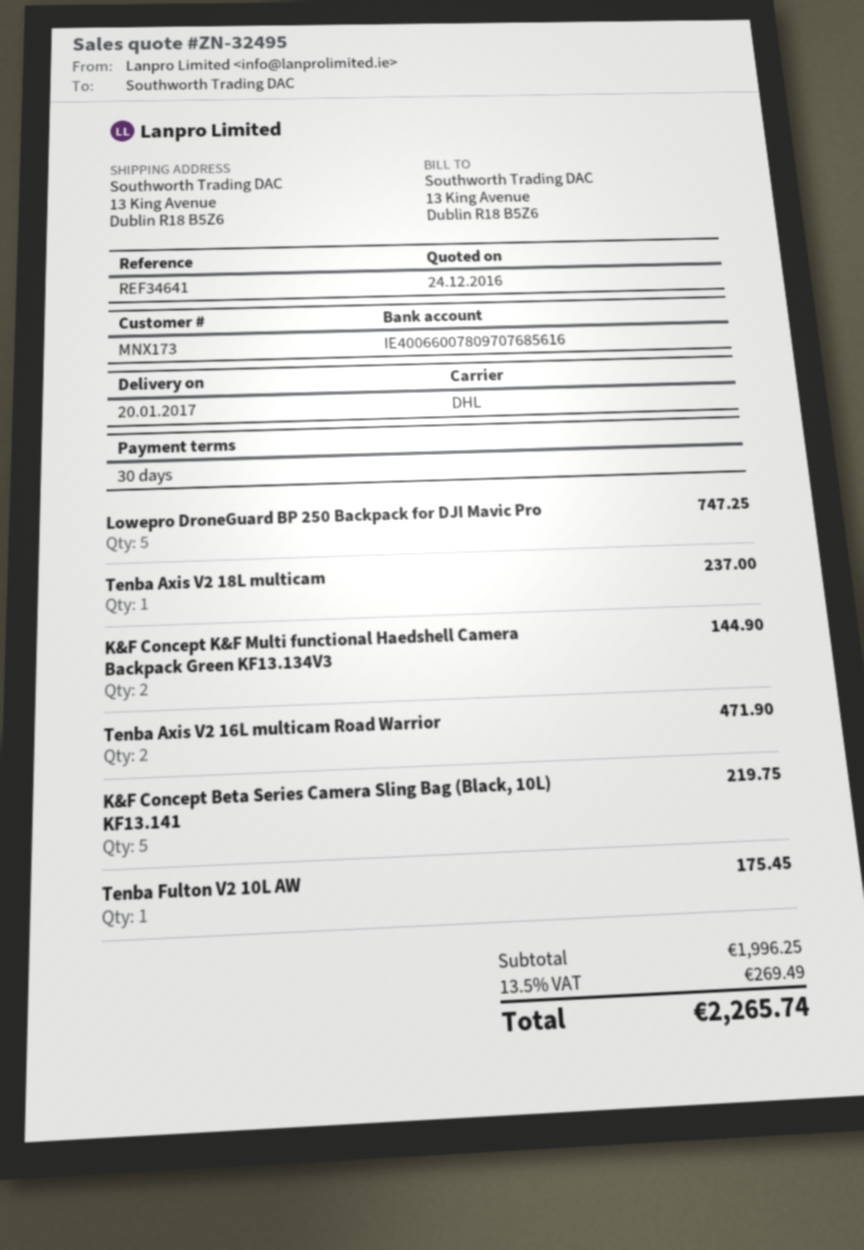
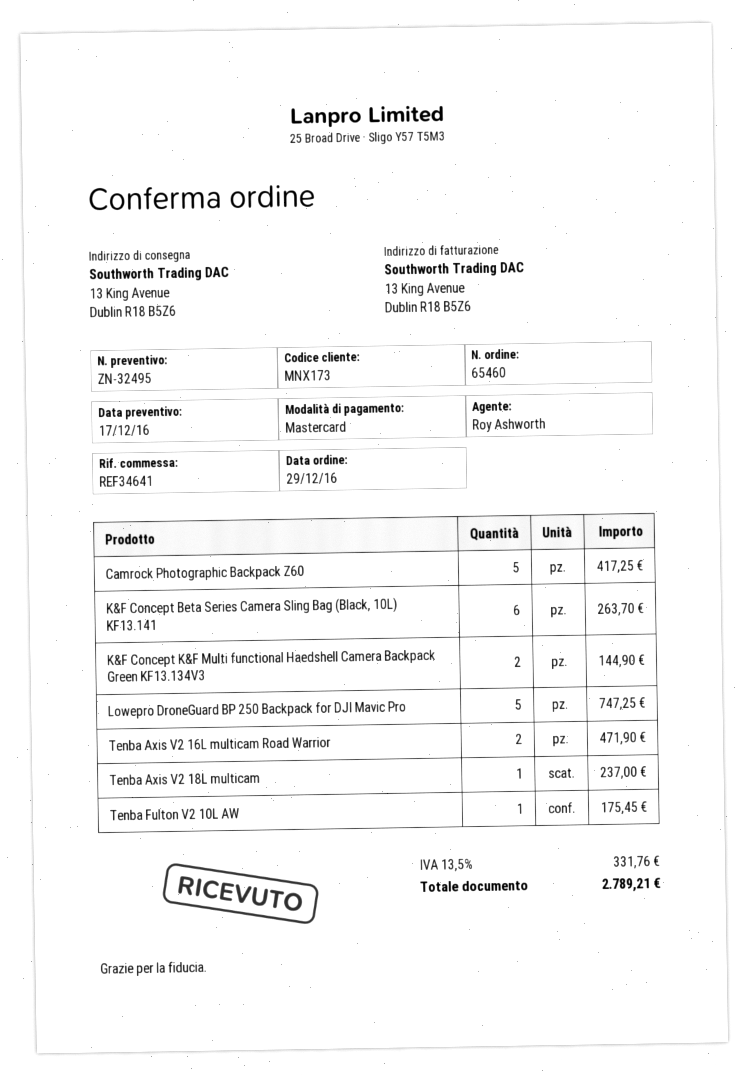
quote date: 2016-12-24 -> 2016-12-17
K&F Concept Beta Series Camera Sling Bag (Black, 10L) KF13.141: 5 for 219.75 -> 6 for 263.70
Camrock Photographic Backpack Z60: none -> 5 for 417.25
tax: 13.5% = 269.49 -> 13.5% = 331.76
total: 2265.74 -> 2789.21

